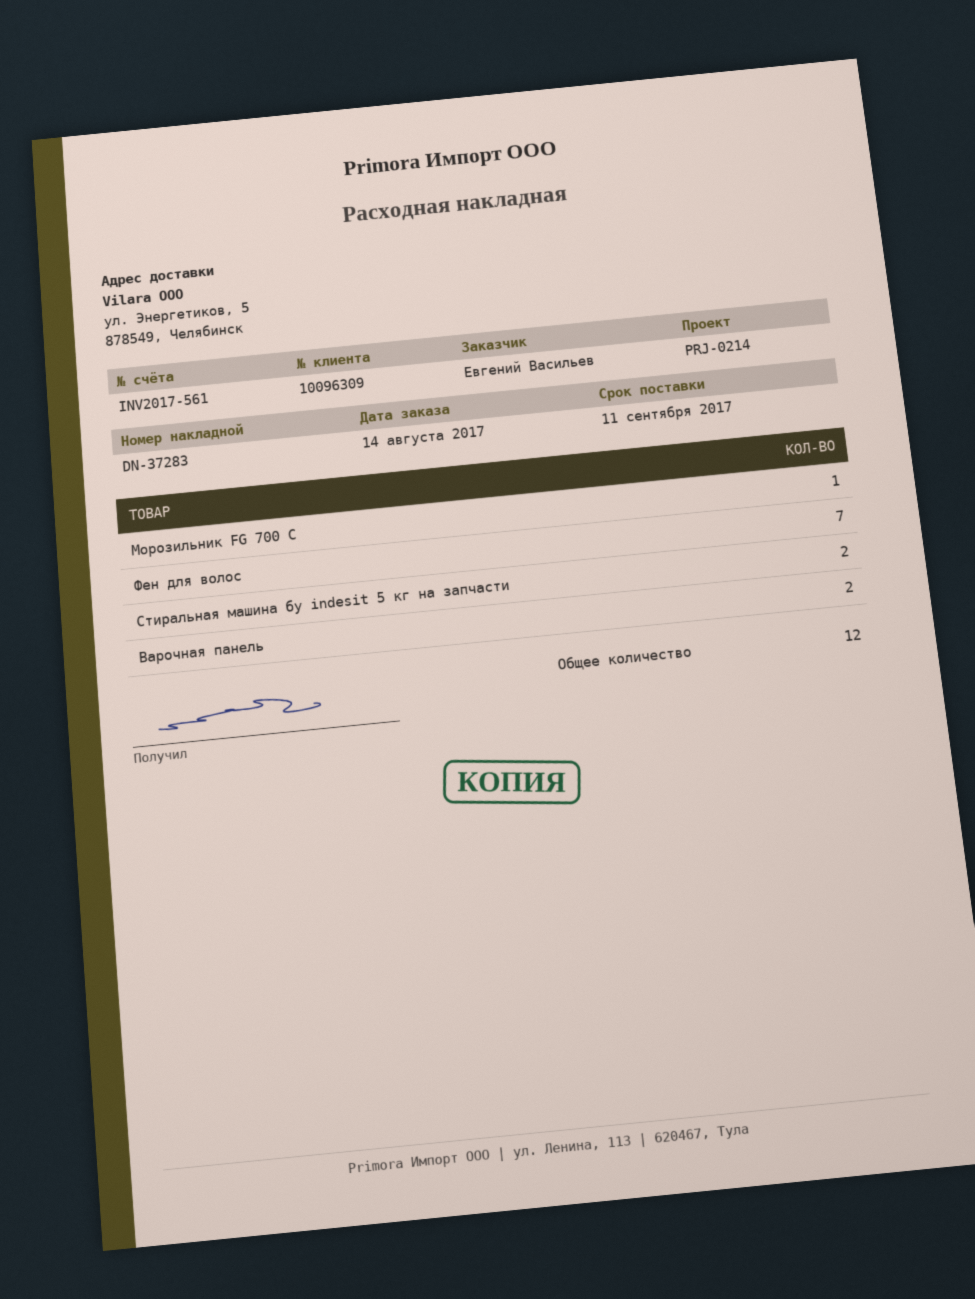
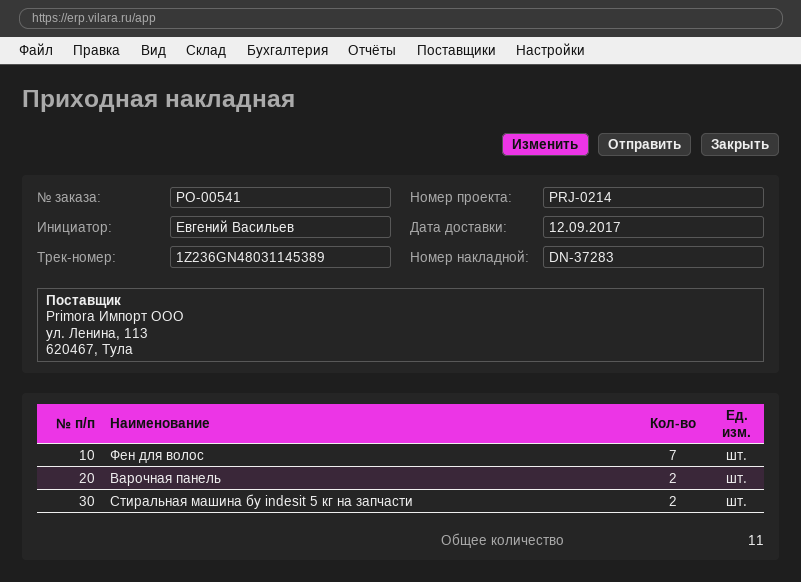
delivery date: 2017-09-11 -> 2017-09-12
Морозильник FG 700 C: 1 -> none
total quantity: 12 -> 11

